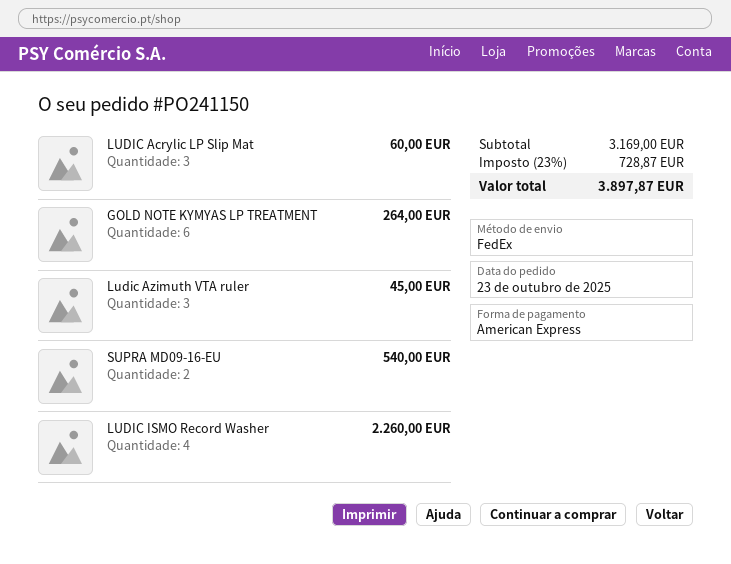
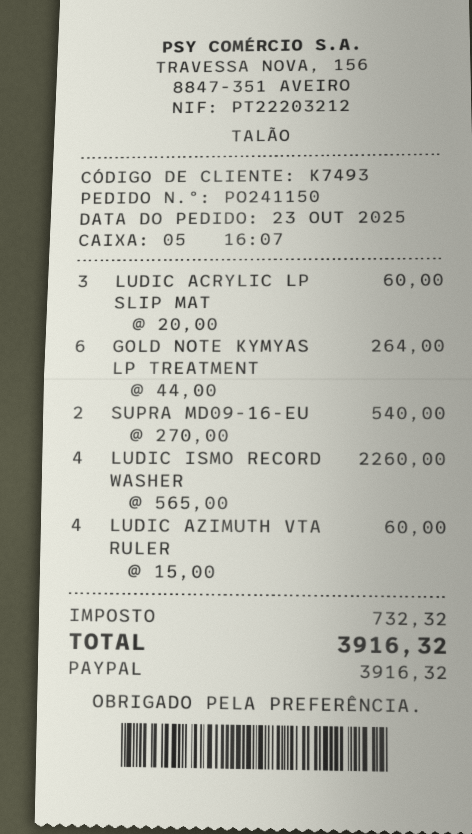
payment method: American Express -> PayPal
Ludic Azimuth VTA ruler: 3 for 45.00 -> 4 for 60.00
tax: 728.87 -> 732.32
total: 3897.87 -> 3916.32

